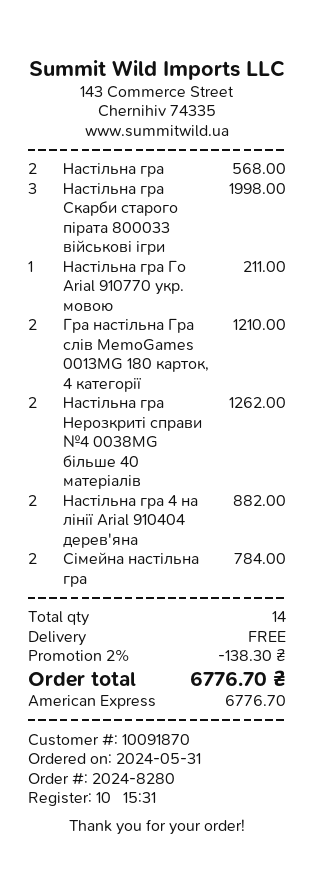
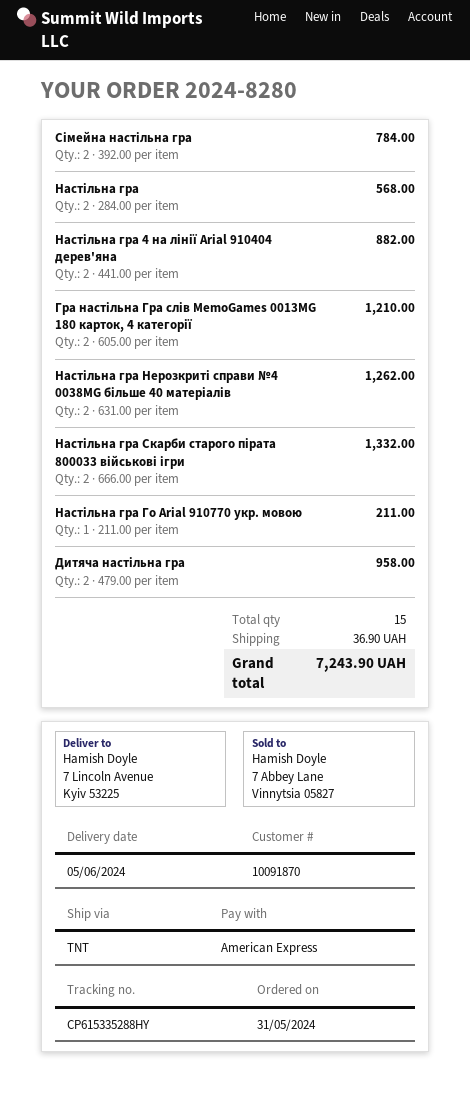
Настільна гра Скарби старого пірата 800033 військові ігри: 3 for 1998.00 -> 2 for 1332.00
Дитяча настільна гра: none -> 2 for 958.00
total quantity: 14 -> 15
discount: 2% = 138.30 -> none
shipping: 0.00 -> 36.90
total: 6776.70 -> 7243.90

